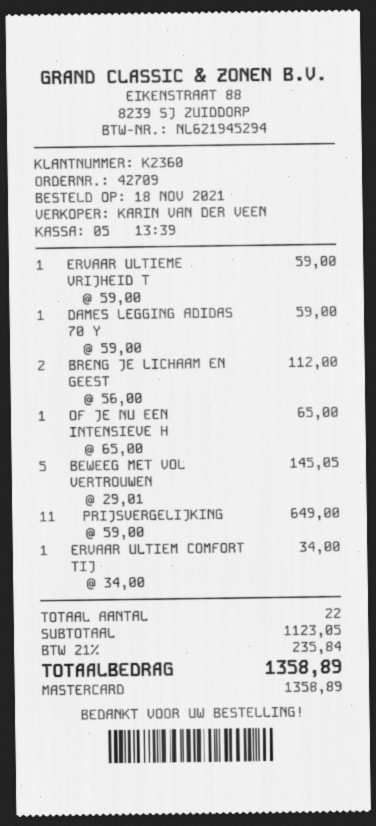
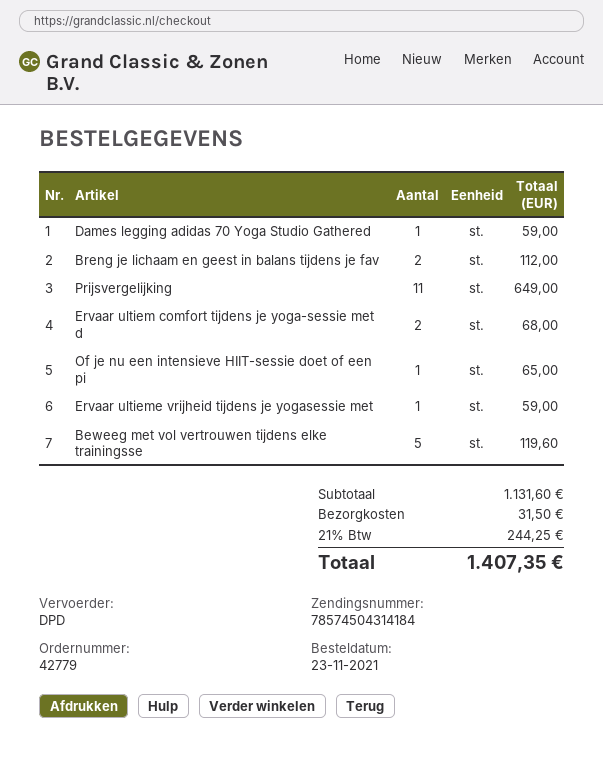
order number: 42709 -> 42779
order date: 2021-11-18 -> 2021-11-23
BEWEEG MET VOL VERTROUWEN: 5 for 145.05 -> 5 for 119.60
ERVAAR ULTIEM COMFORT TIJ: 1 for 34.00 -> 2 for 68.00
subtotal: 1123.05 -> 1131.60
shipping: none -> 31.50
tax: 21% = 235.84 -> 21% = 244.25
total: 1358.89 -> 1407.35

